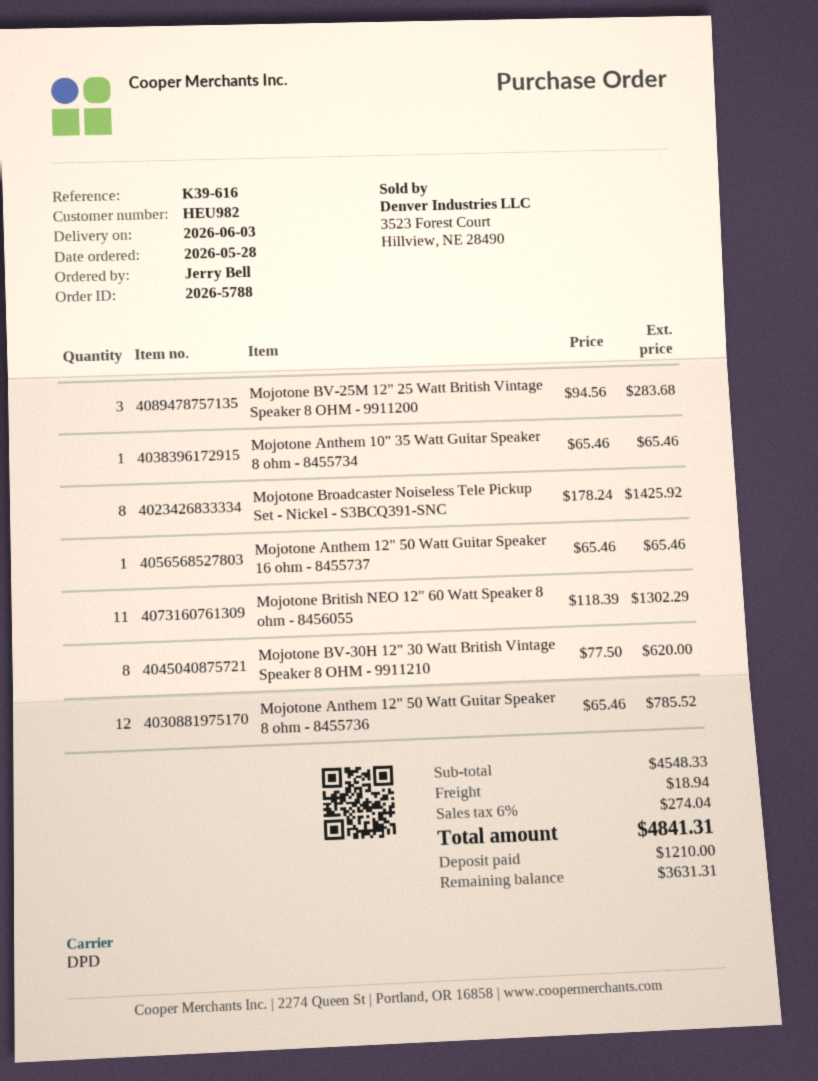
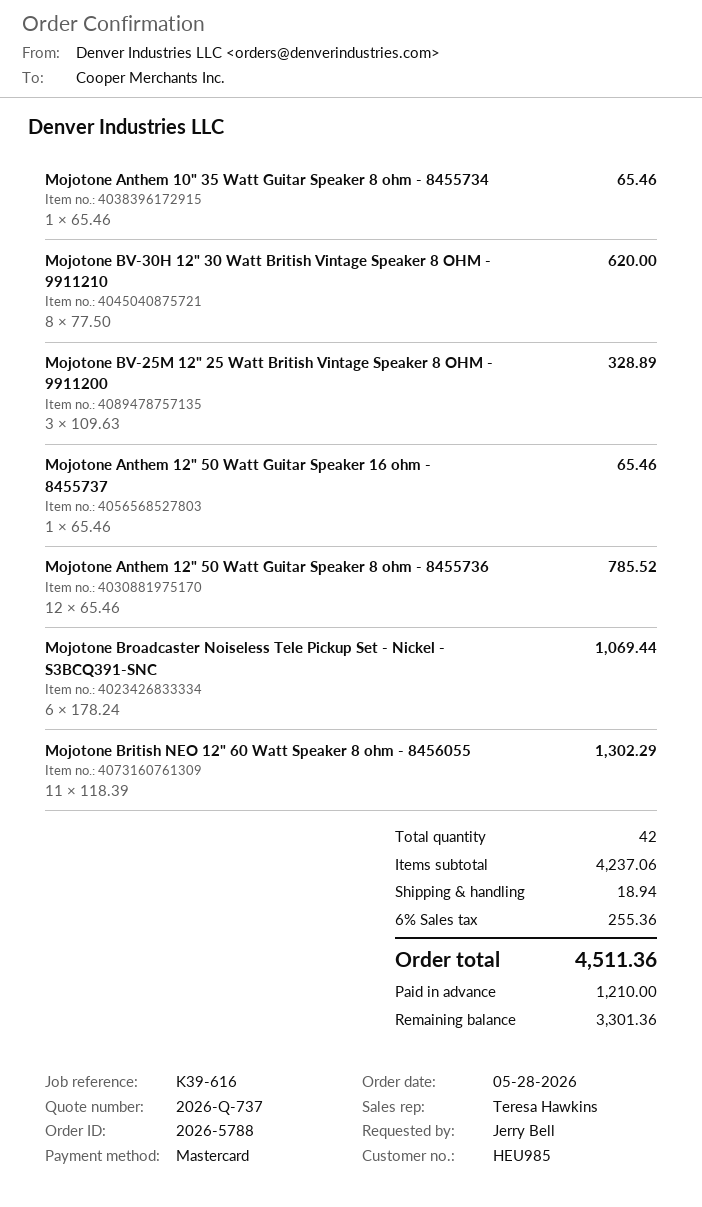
customer number: HEU982 -> HEU985
Mojotone BV-25M 12" 25 Watt British Vintage Speaker 8 OHM - 9911200: 3 x 94.56 = 283.68 -> 3 x 109.63 = 328.89
Mojotone Broadcaster Noiseless Tele Pickup Set - Nickel - S3BCQ391-SNC: 8 x 178.24 = 1425.92 -> 6 x 178.24 = 1069.44
subtotal: 4548.33 -> 4237.06
tax: 6% = 274.04 -> 6% = 255.36
total: 4841.31 -> 4511.36
balance: 3631.31 -> 3301.36

